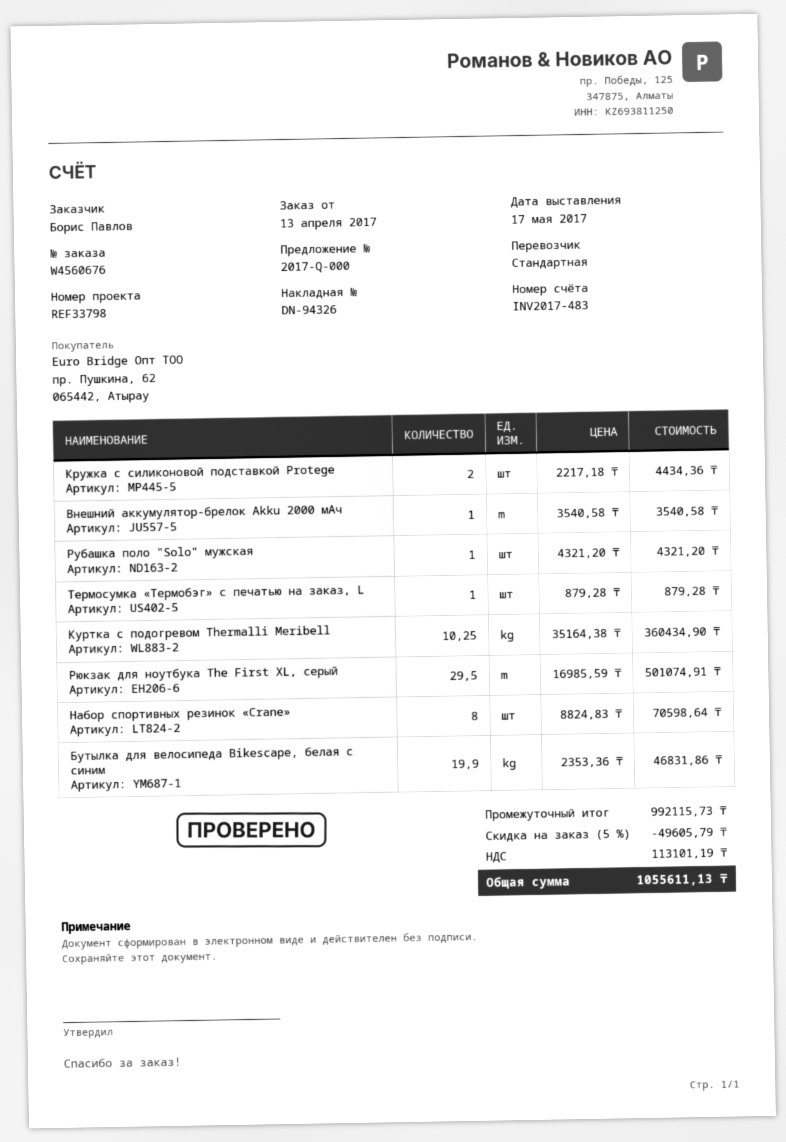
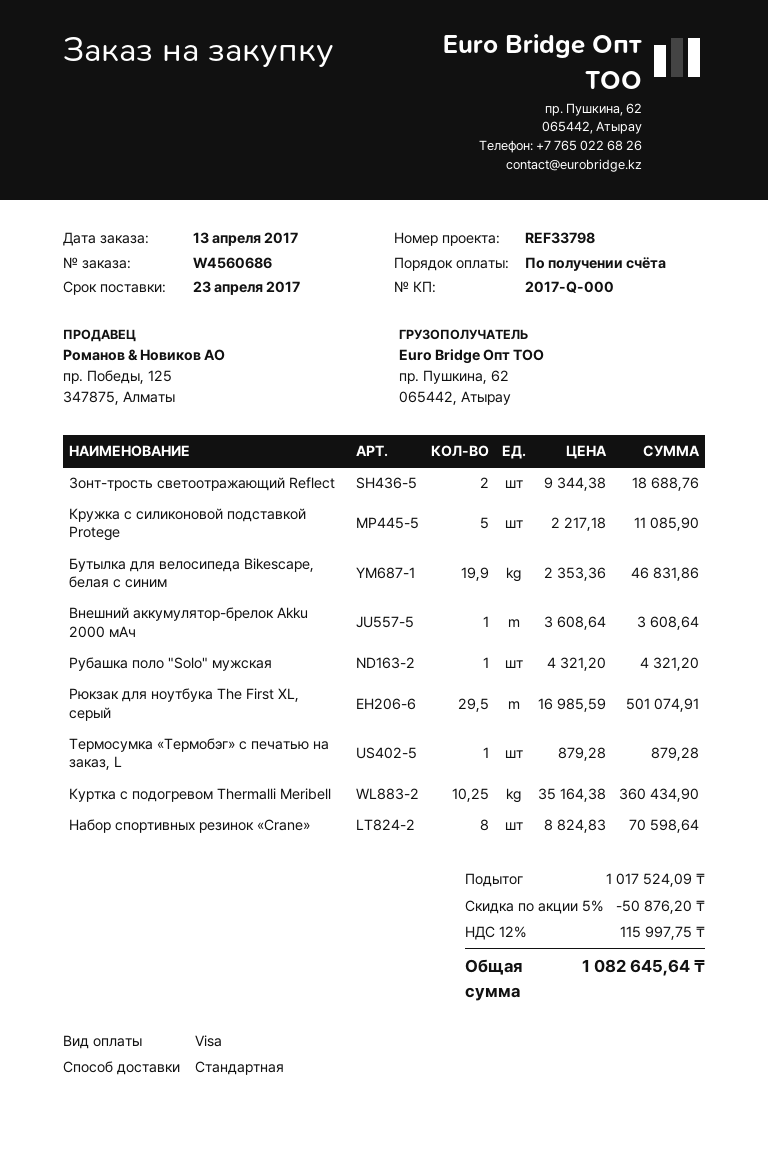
order number: W4560676 -> W4560686
Кружка с силиконовой подставкой Protege: 2 x 2217.18 = 4434.36 -> 5 x 2217.18 = 11085.90
Внешний аккумулятор-брелок Akku 2000 мАч: 1 x 3540.58 = 3540.58 -> 1 x 3608.64 = 3608.64
Зонт-трость светоотражающий Reflect: none -> 2 x 9344.38 = 18688.76
subtotal: 992115.73 -> 1017524.09
discount: 5% = 49605.79 -> 5% = 50876.20
tax: 113101.19 -> 115997.75
total: 1055611.13 -> 1082645.64

